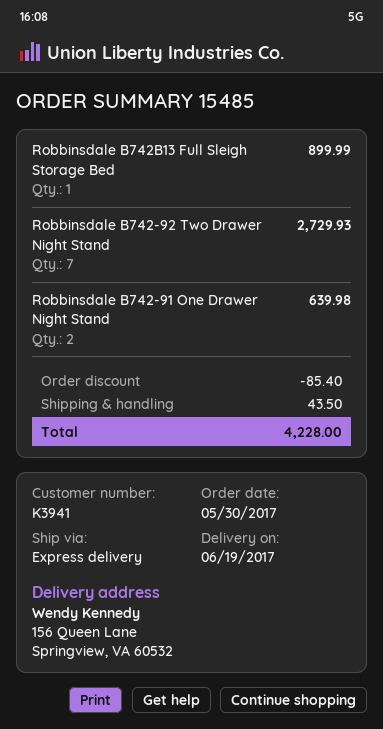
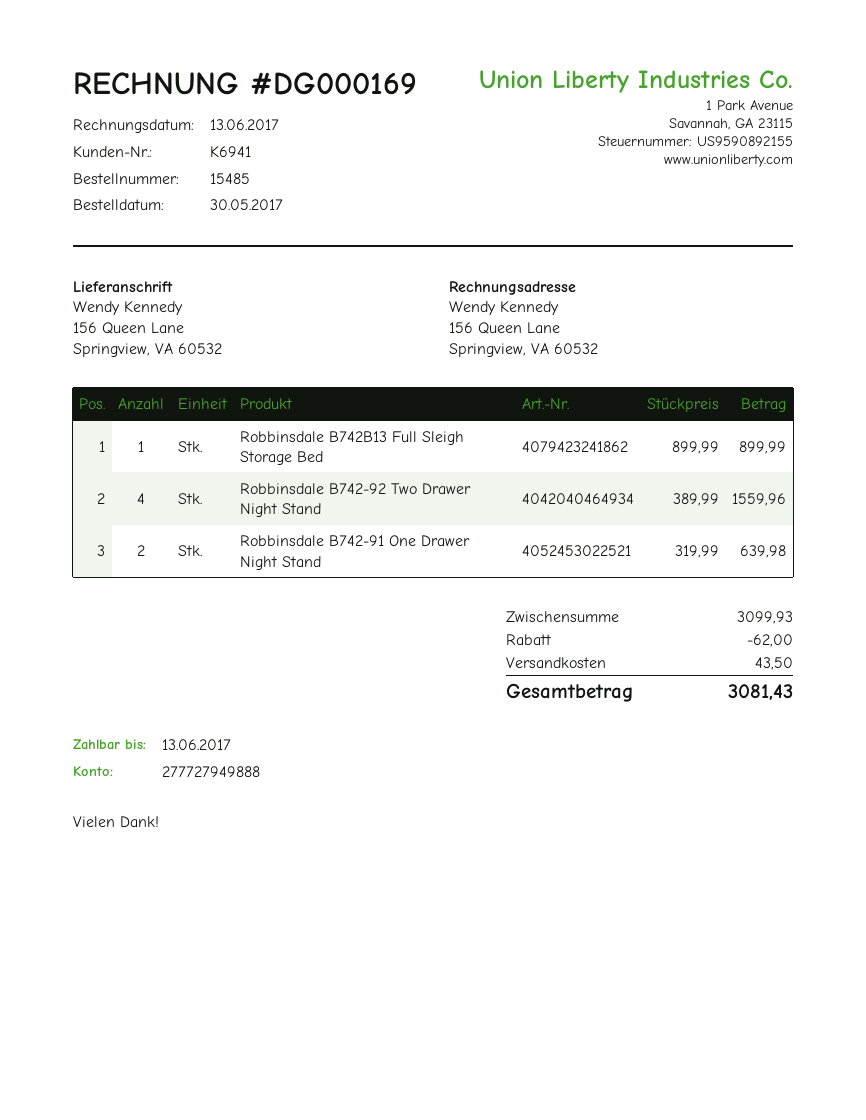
customer number: K3941 -> K6941
Robbinsdale B742-92 Two Drawer Night Stand: 7 for 2729.93 -> 4 for 1559.96
discount: 85.40 -> 62.00
total: 4228.00 -> 3081.43

